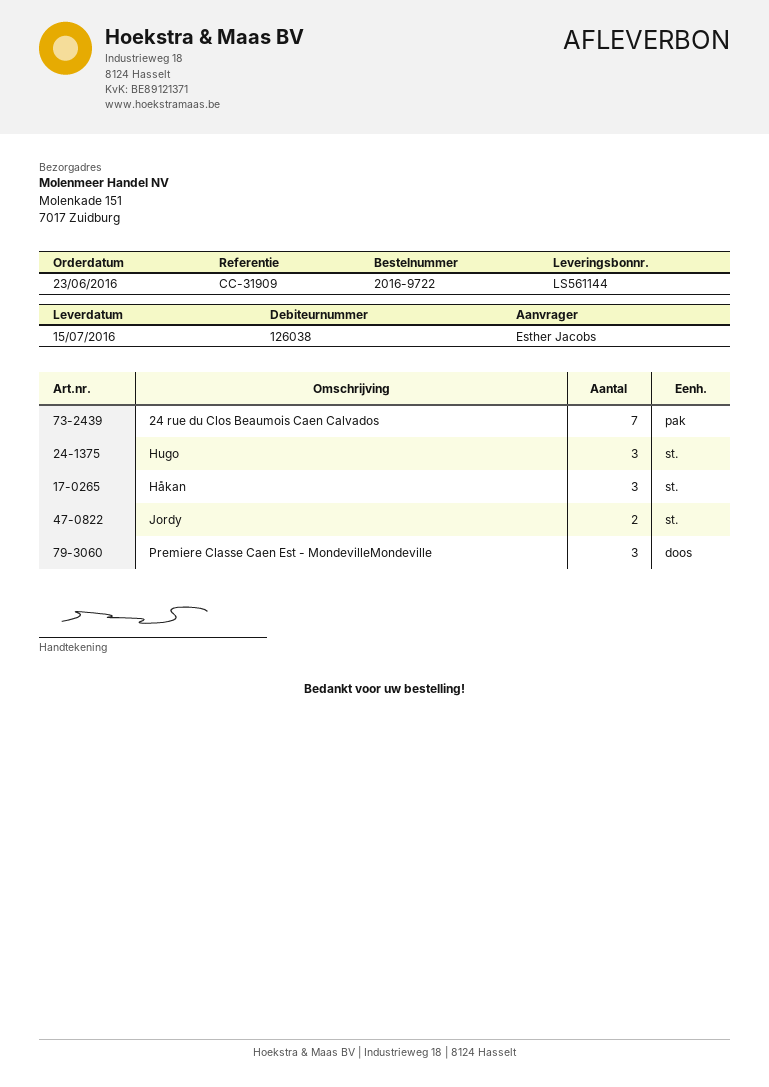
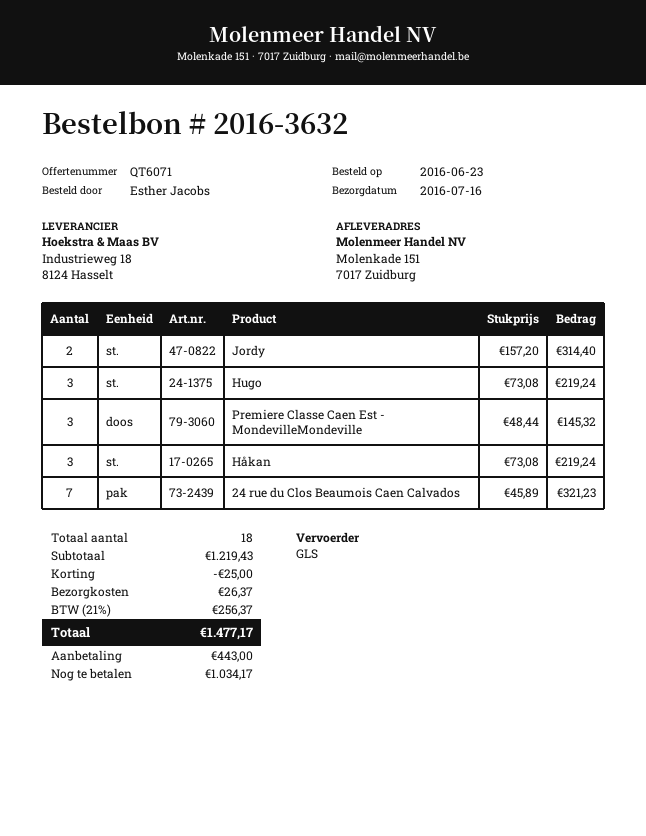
order number: 2016-9722 -> 2016-3632
delivery date: 2016-07-15 -> 2016-07-16

